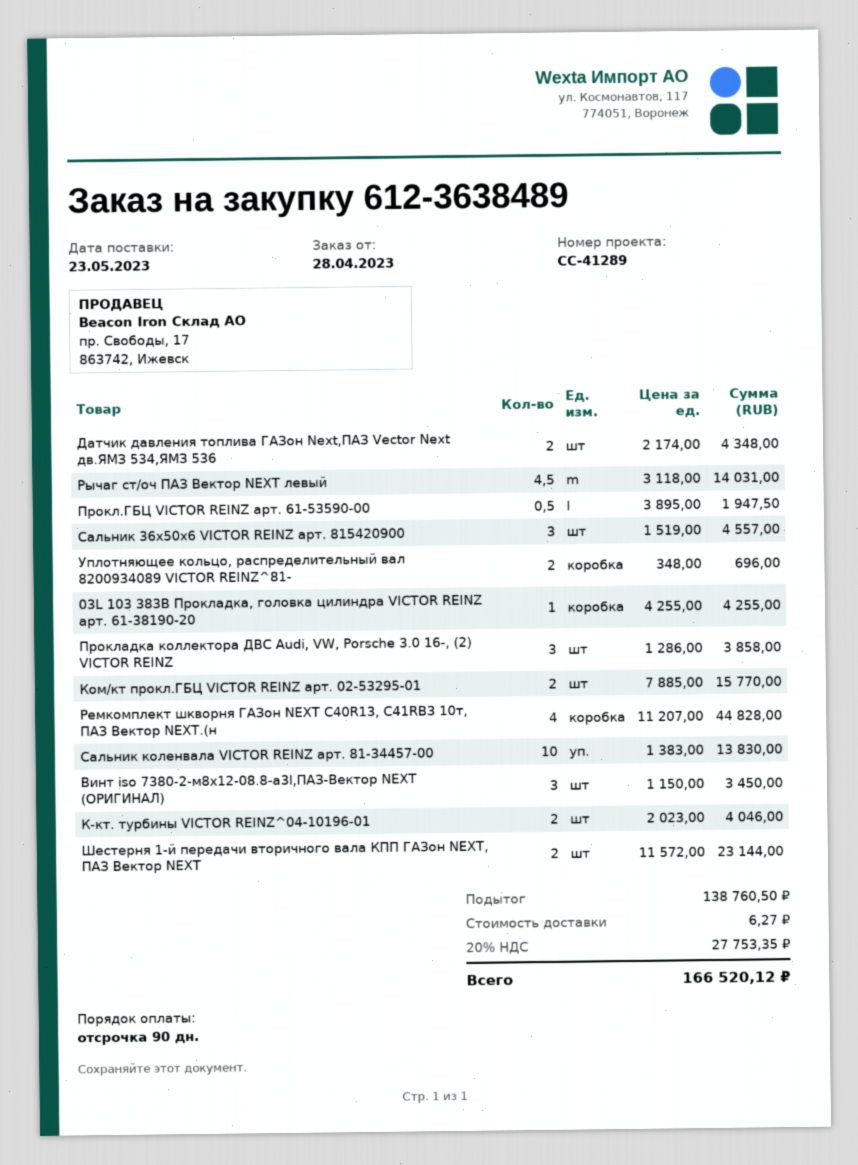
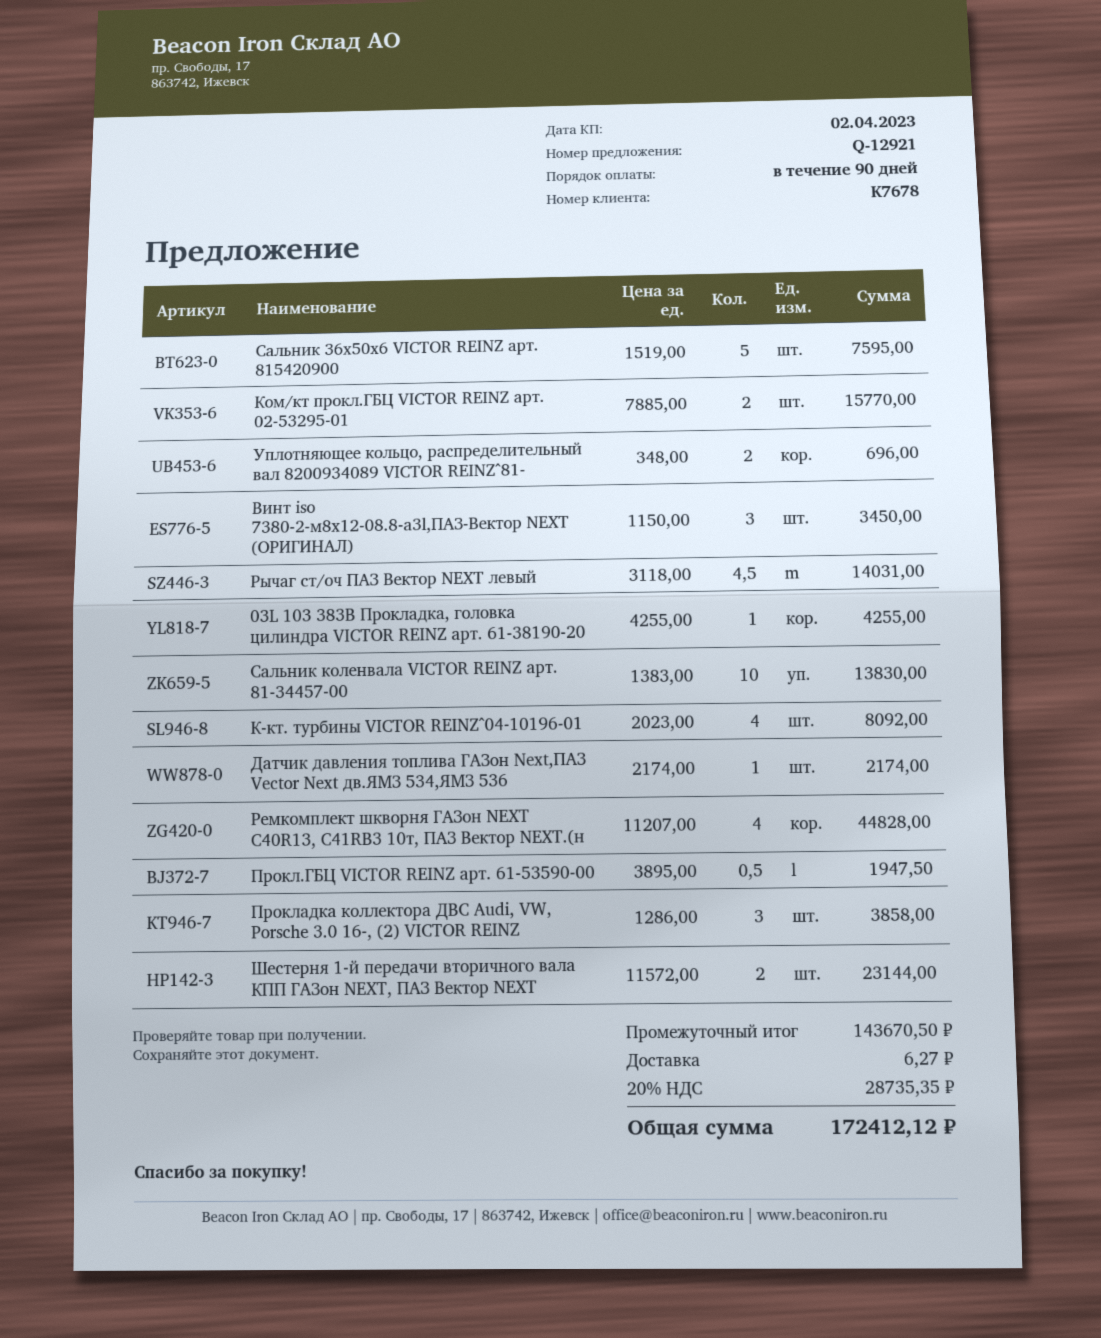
Датчик давления топлива ГАЗон Next,ПАЗ Vector Next дв.ЯМЗ 534,ЯМЗ 536: 2 x 2174.00 = 4348.00 -> 1 x 2174.00 = 2174.00
Сальник 36x50x6 VICTOR REINZ арт. 815420900: 3 x 1519.00 = 4557.00 -> 5 x 1519.00 = 7595.00
К-кт. турбины VICTOR REINZ^04-10196-01: 2 x 2023.00 = 4046.00 -> 4 x 2023.00 = 8092.00
subtotal: 138760.50 -> 143670.50
tax: 20% = 27753.35 -> 20% = 28735.35
total: 166520.12 -> 172412.12

